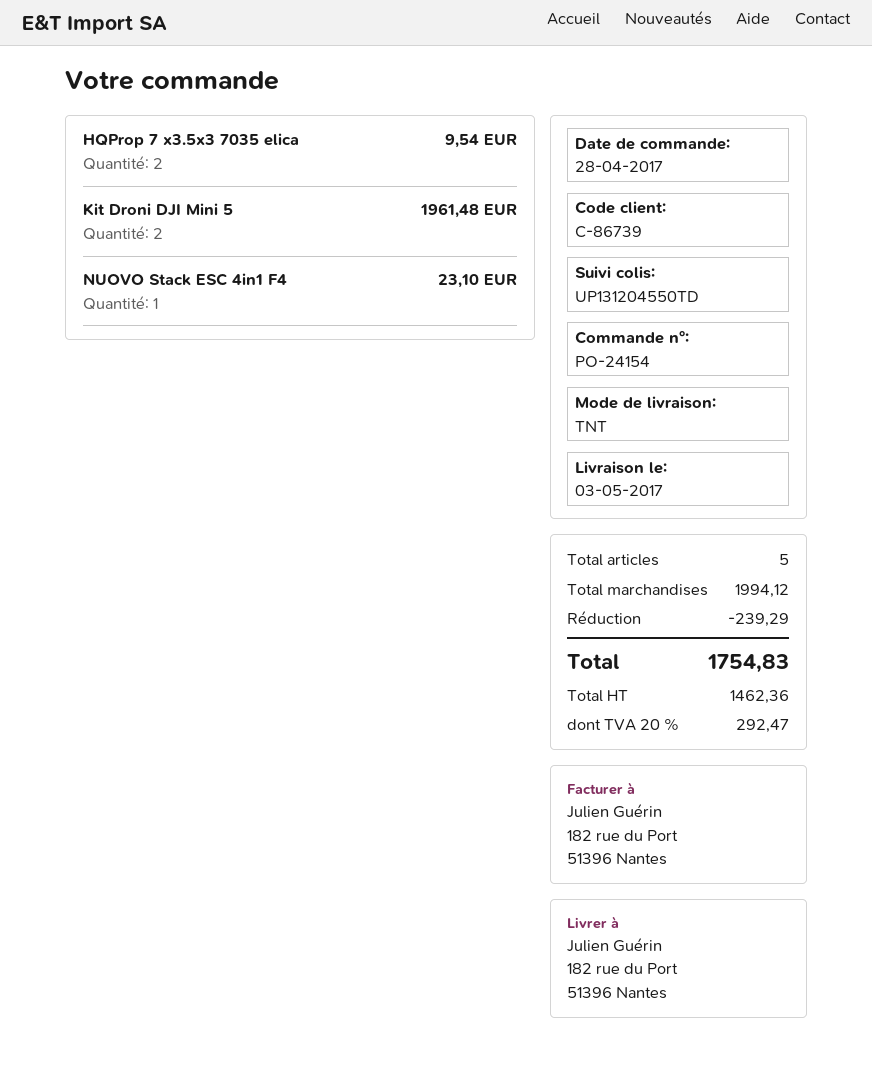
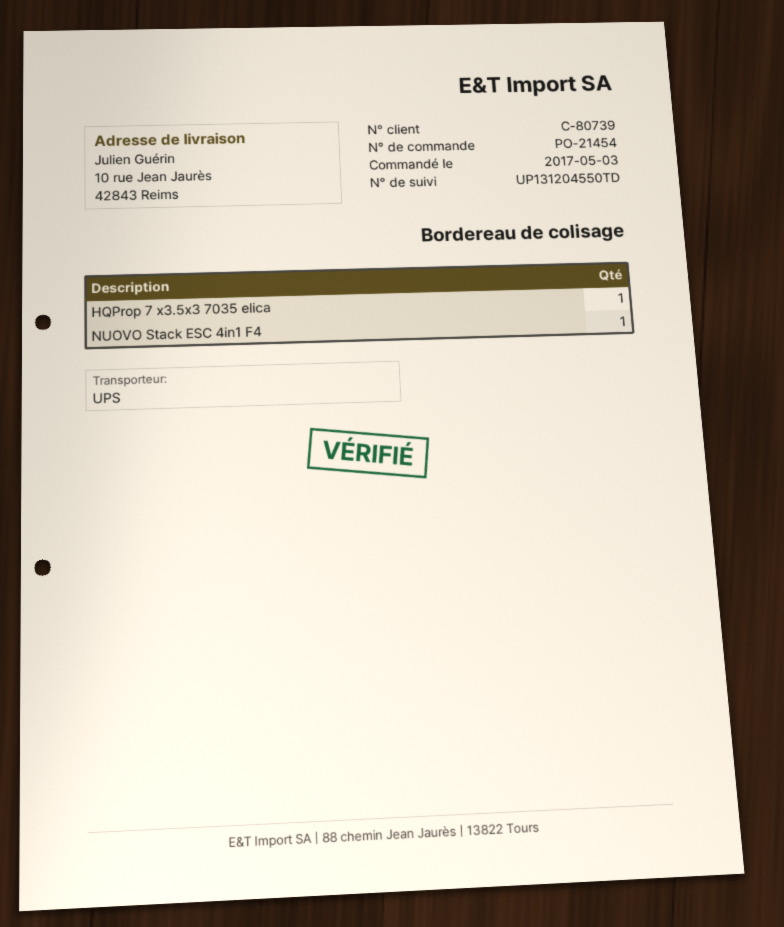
order number: PO-24154 -> PO-21454
order date: 2017-04-28 -> 2017-05-03
customer number: C-86739 -> C-80739
shipping method: TNT -> UPS
ship to: 182 rue du Port, 51396 Nantes -> 10 rue Jean Jaurès, 42843 Reims
HQProp 7 x3.5x3 7035 elica: 2 -> 1
Kit Droni DJI Mini 5: 2 -> none

